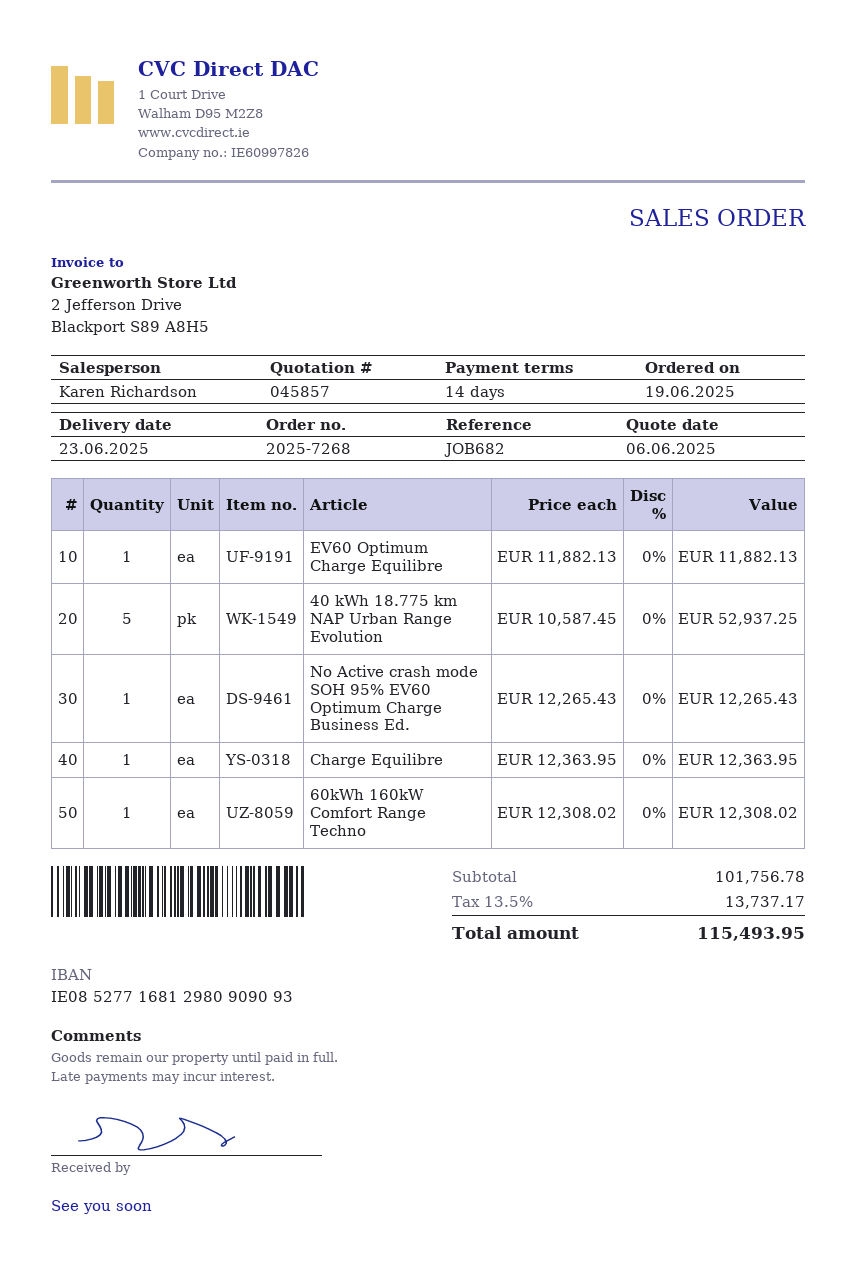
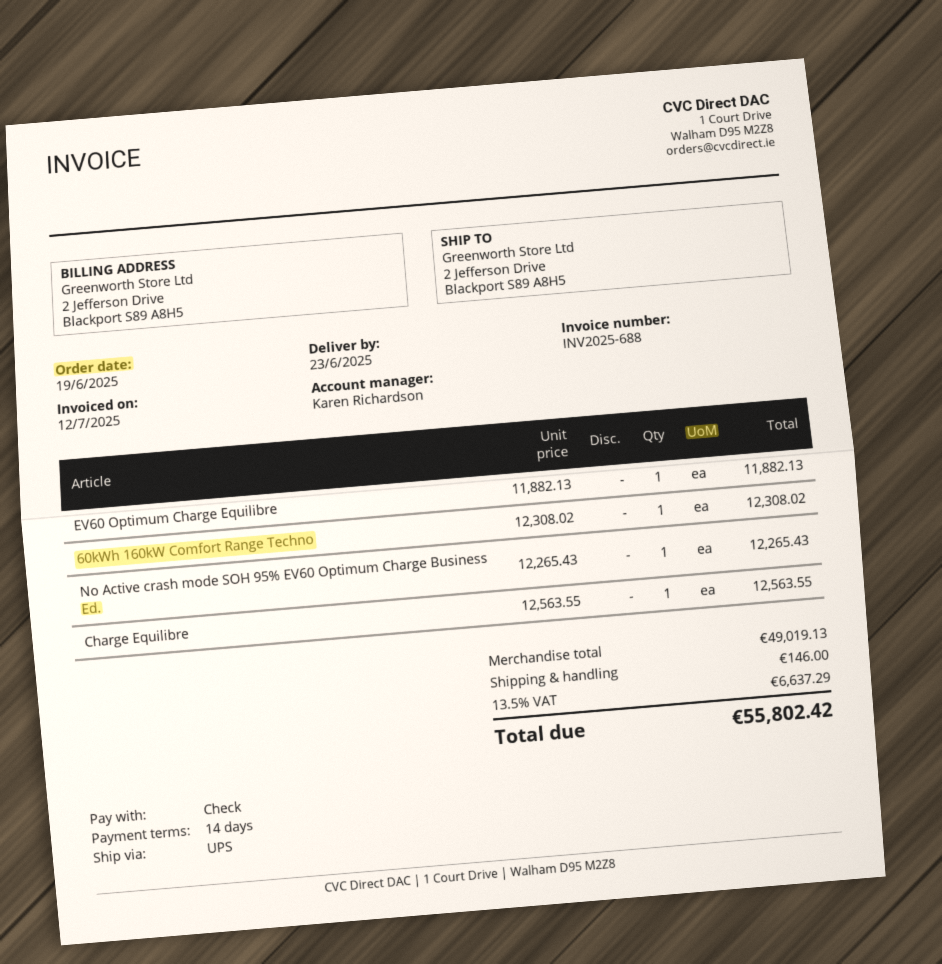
40 kWh 18.775 km NAP Urban Range Evolution: 5 x 10587.45 = 52937.25 -> none
Charge Equilibre: 1 x 12363.95 = 12363.95 -> 1 x 12563.55 = 12563.55
subtotal: 101756.78 -> 49019.13
shipping: none -> 146.00
tax: 13.5% = 13737.17 -> 13.5% = 6637.29
total: 115493.95 -> 55802.42

